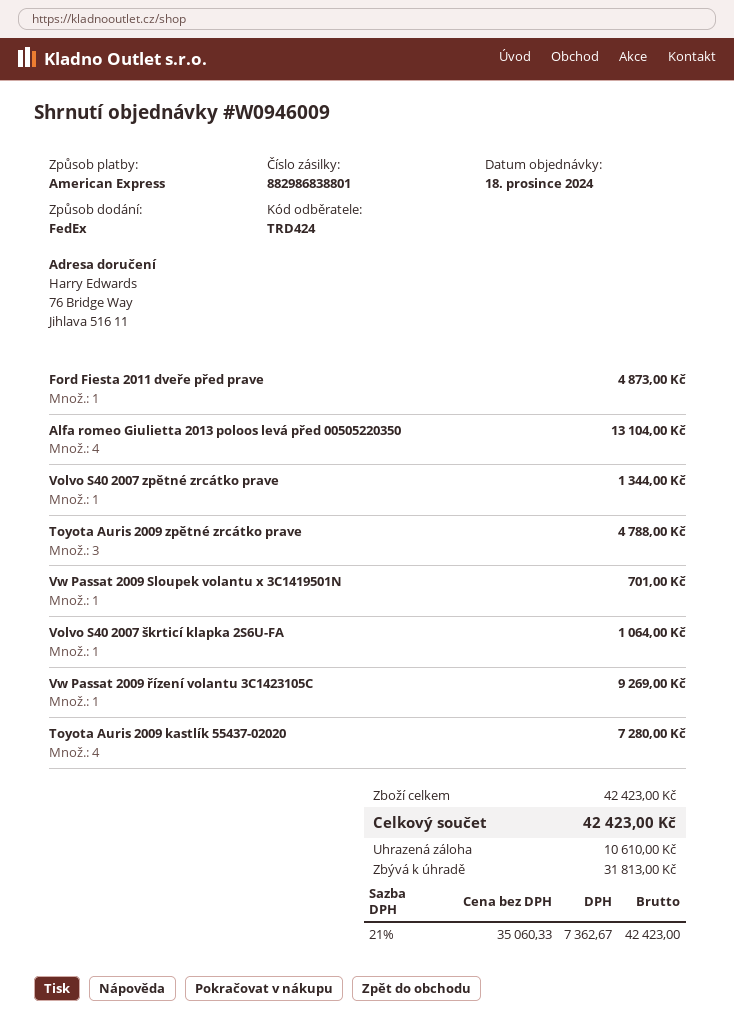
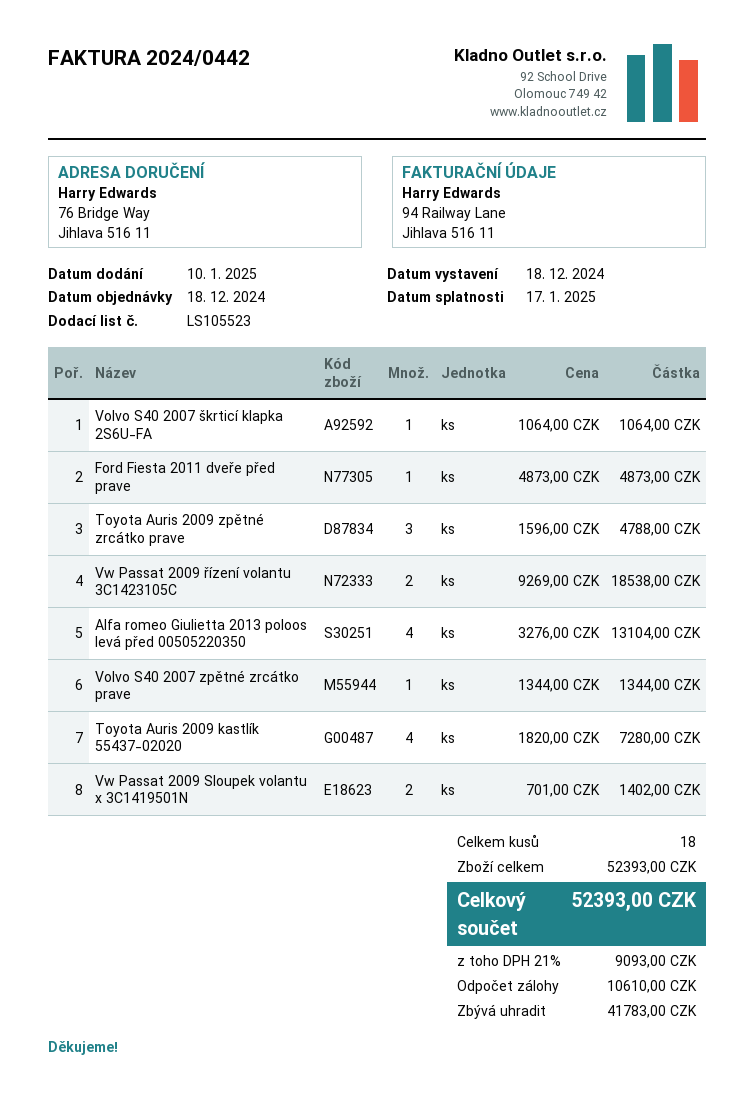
Vw Passat 2009 Sloupek volantu x 3C1419501N: 1 for 701.00 -> 2 for 1402.00
Vw Passat 2009 řízení volantu 3C1423105C: 1 for 9269.00 -> 2 for 18538.00
subtotal: 42423.00 -> 52393.00
tax: 21% = 7362.67 -> 21% = 9093.00
total: 42423.00 -> 52393.00
balance: 31813.00 -> 41783.00

